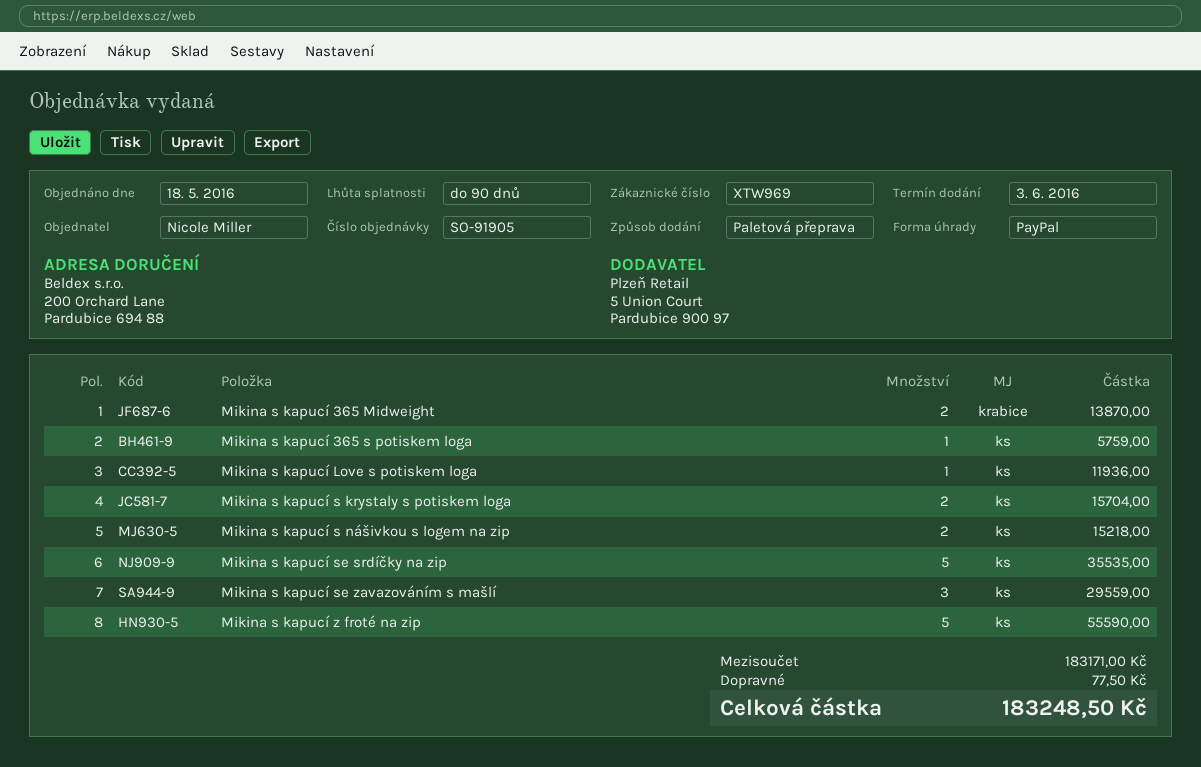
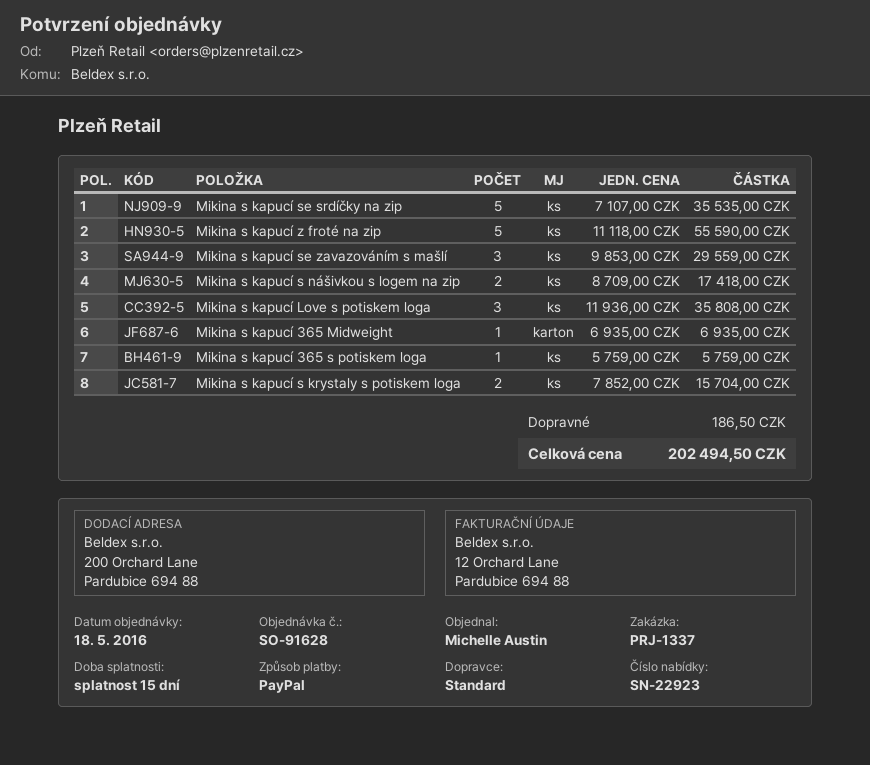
order number: SO-91905 -> SO-91628
payment terms: 90 days -> 15 days
ordered by: Nicole Miller -> Michelle Austin
shipping method: pallet freight -> standard
Mikina s kapucí 365 Midweight: 2 for 13870.00 -> 1 for 6935.00
Mikina s kapucí Love s potiskem loga: 1 for 11936.00 -> 3 for 35808.00
Mikina s kapucí s nášivkou s logem na zip: 2 for 15218.00 -> 2 for 17418.00
shipping: 77.50 -> 186.50
total: 183248.50 -> 202494.50

